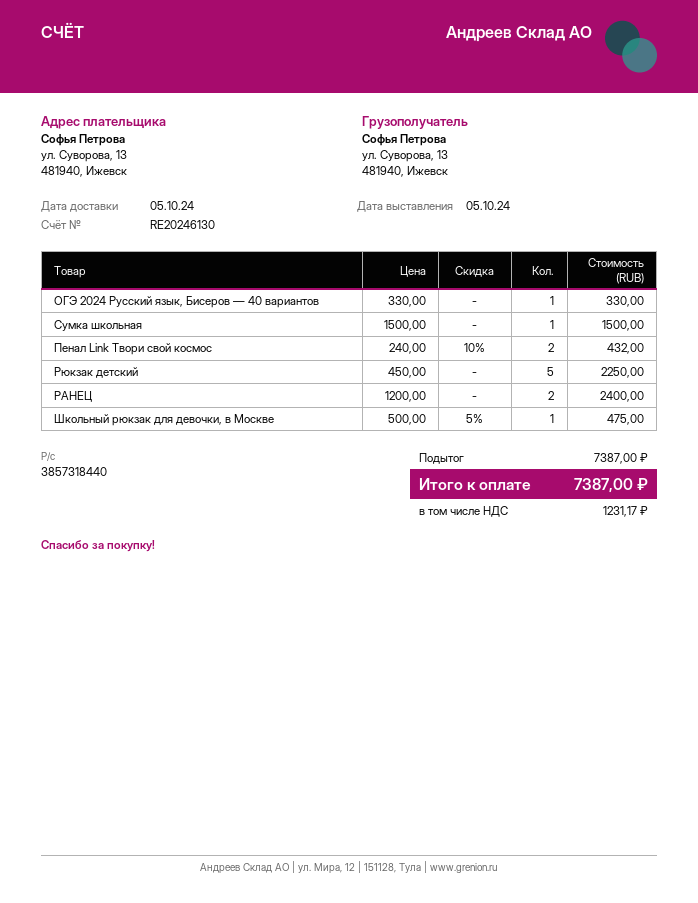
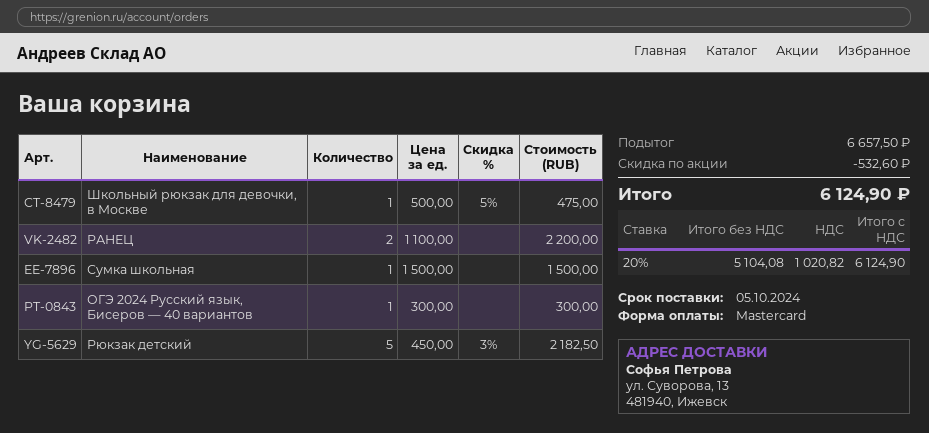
ОГЭ 2024 Русский язык, Бисеров — 40 вариантов: 1 x 330.00 = 330.00 -> 1 x 300.00 = 300.00
Пенал Link Твори свой космос: 2 x 240.00 - 10% = 432.00 -> none
Рюкзак детский: 5 x 450.00 = 2250.00 -> 5 x 450.00 - 3% = 2182.50
РАНЕЦ: 2 x 1200.00 = 2400.00 -> 2 x 1100.00 = 2200.00
subtotal: 7387.00 -> 6657.50
discount: none -> 532.60
tax: 1231.17 -> 1020.82
total: 7387.00 -> 6124.90

